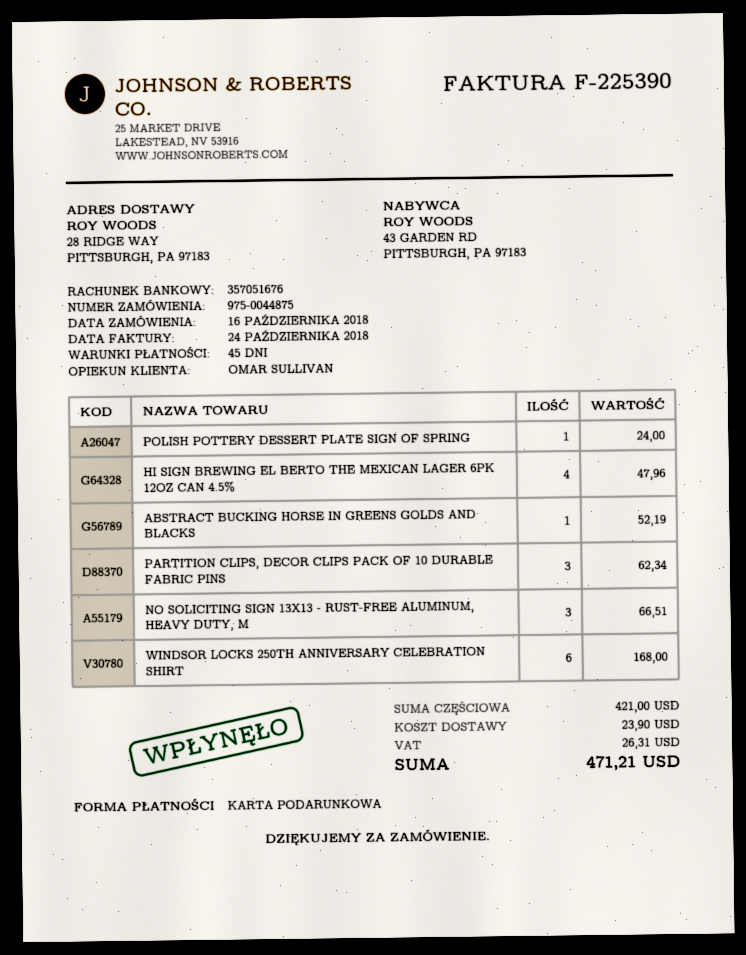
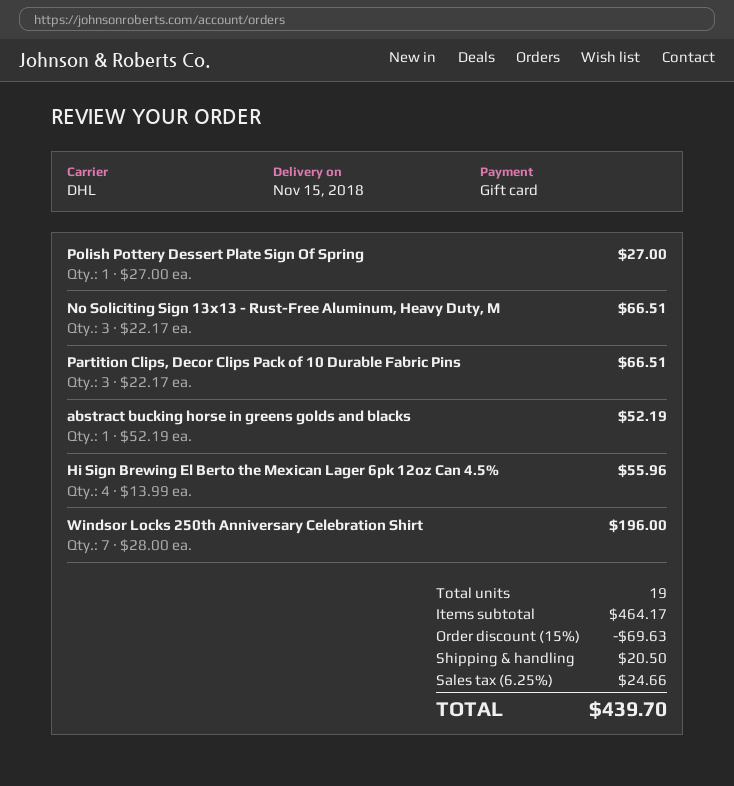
POLISH POTTERY DESSERT PLATE SIGN OF SPRING: 1 for 24.00 -> 1 for 27.00
HI SIGN BREWING EL BERTO THE MEXICAN LAGER 6PK 12OZ CAN 4.5%: 4 for 47.96 -> 4 for 55.96
PARTITION CLIPS, DECOR CLIPS PACK OF 10 DURABLE FABRIC PINS: 3 for 62.34 -> 3 for 66.51
WINDSOR LOCKS 250TH ANNIVERSARY CELEBRATION SHIRT: 6 for 168.00 -> 7 for 196.00
subtotal: 421.00 -> 464.17
discount: none -> 15% = 69.63
shipping: 23.90 -> 20.50
tax: 26.31 -> 24.66
total: 471.21 -> 439.70

